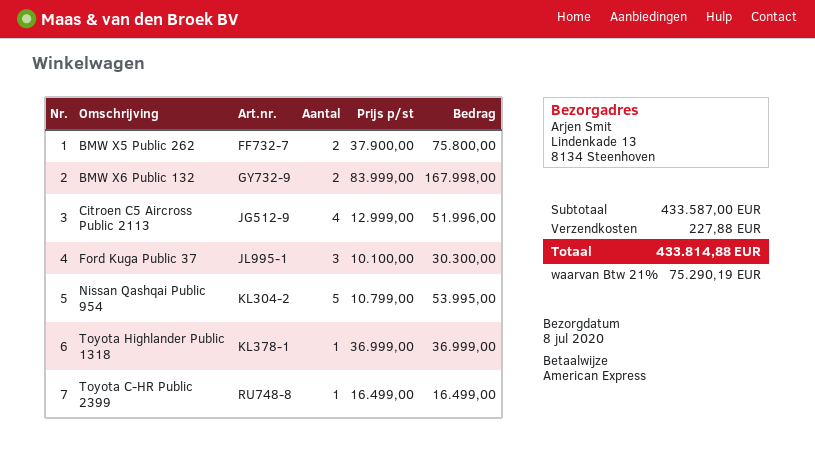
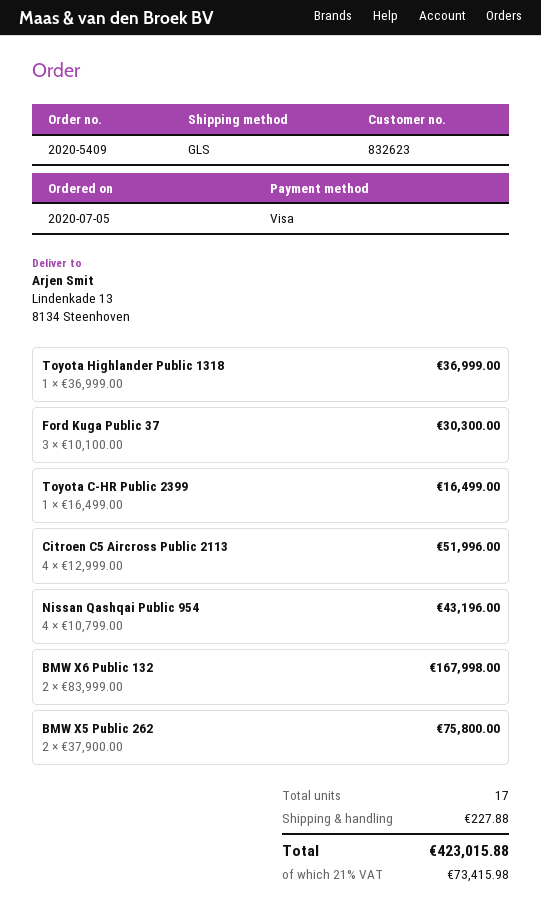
payment method: American Express -> Visa
Nissan Qashqai Public 954: 5 x 10799.00 = 53995.00 -> 4 x 10799.00 = 43196.00
tax: 21% = 75290.19 -> 21% = 73415.98
total: 433814.88 -> 423015.88

